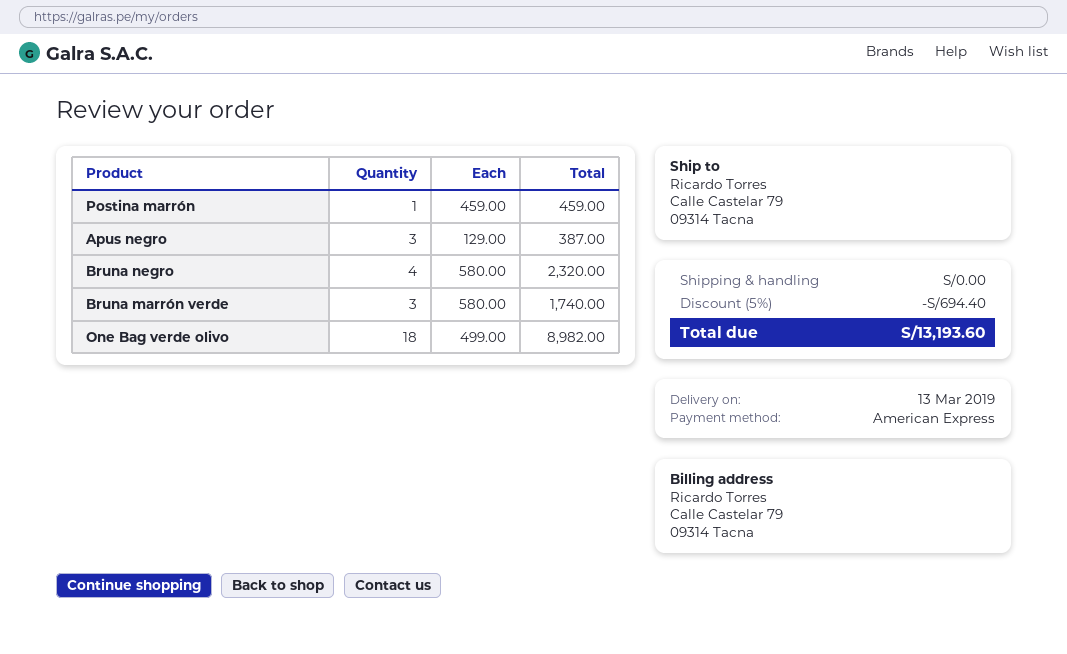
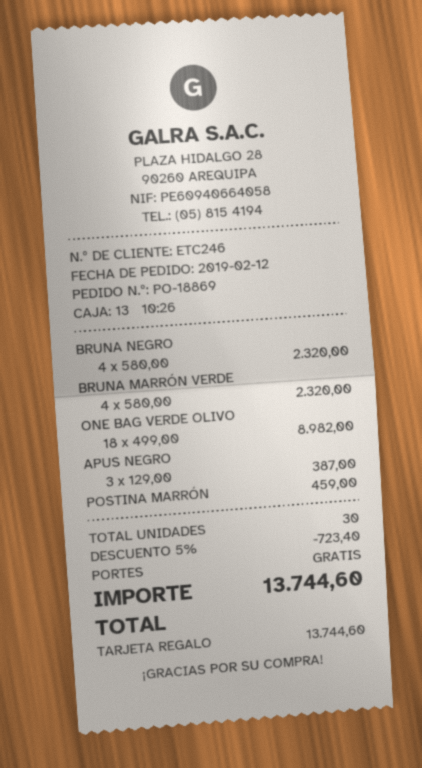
payment method: American Express -> gift card
Bruna marrón verde: 3 x 580.00 = 1740.00 -> 4 x 580.00 = 2320.00
discount: 5% = 694.40 -> 5% = 723.40
total: 13193.60 -> 13744.60

